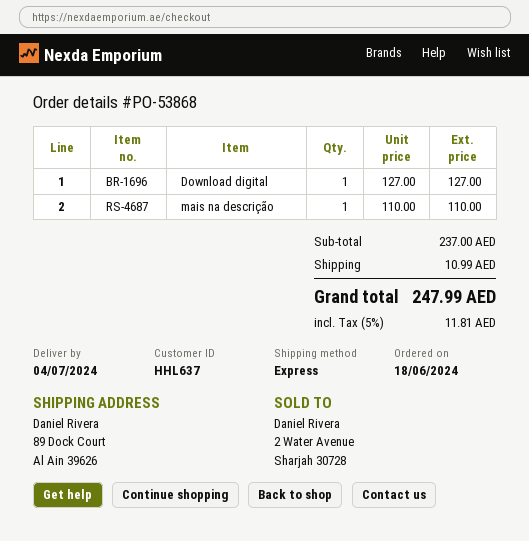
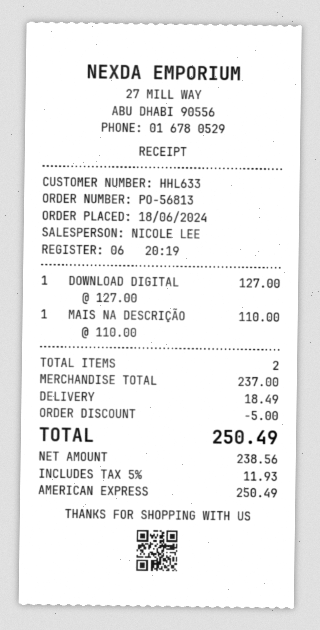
order number: PO-53868 -> PO-56813
customer number: HHL637 -> HHL633
discount: none -> 5.00
shipping: 10.99 -> 18.49
tax: 5% = 11.81 -> 5% = 11.93
total: 247.99 -> 250.49

